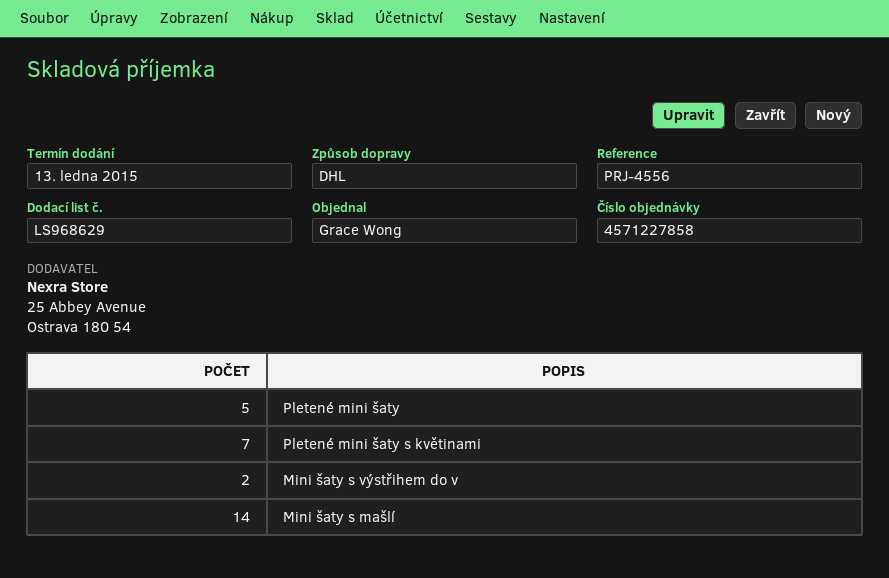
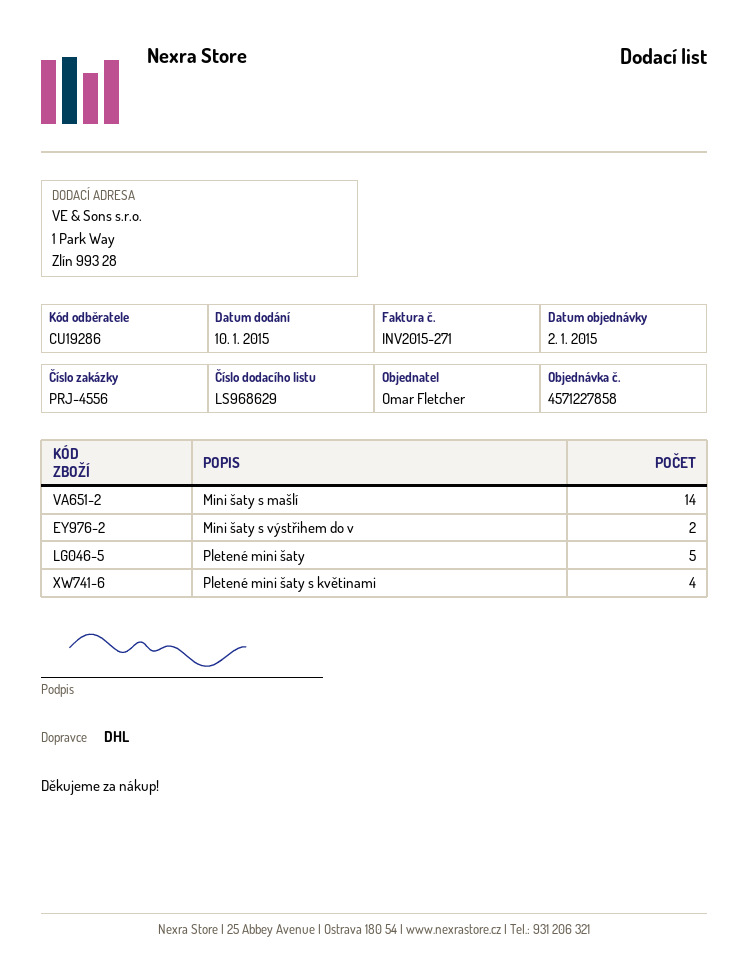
delivery date: 2015-01-13 -> 2015-01-10
ordered by: Grace Wong -> Omar Fletcher
Pletené mini šaty s květinami: 7 -> 4

